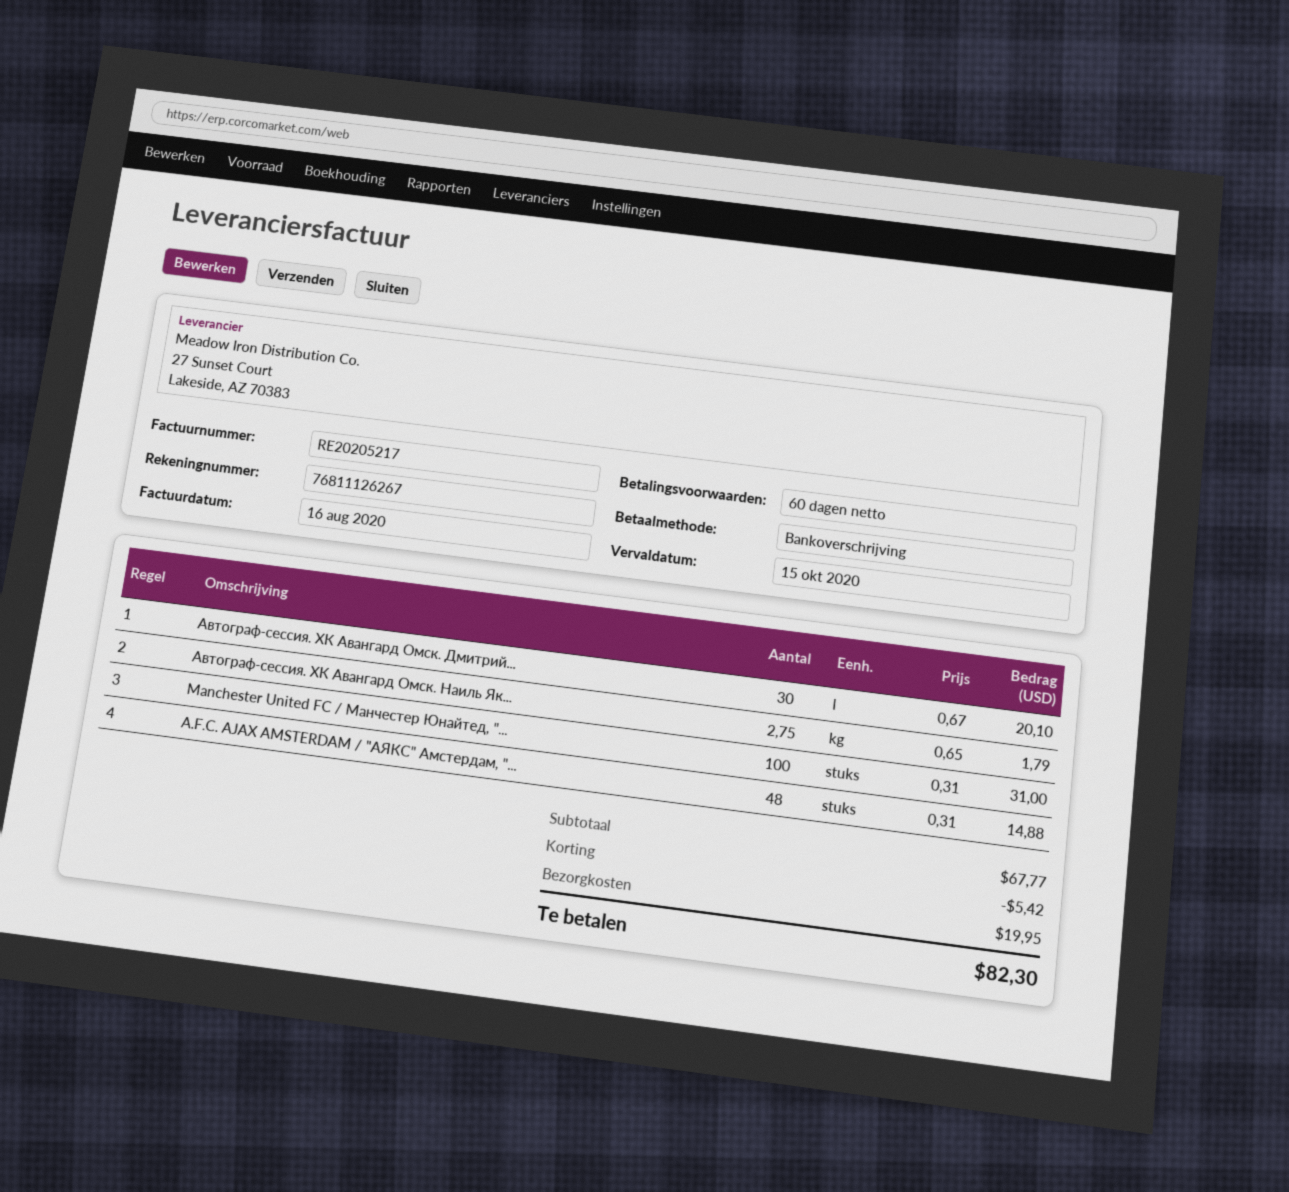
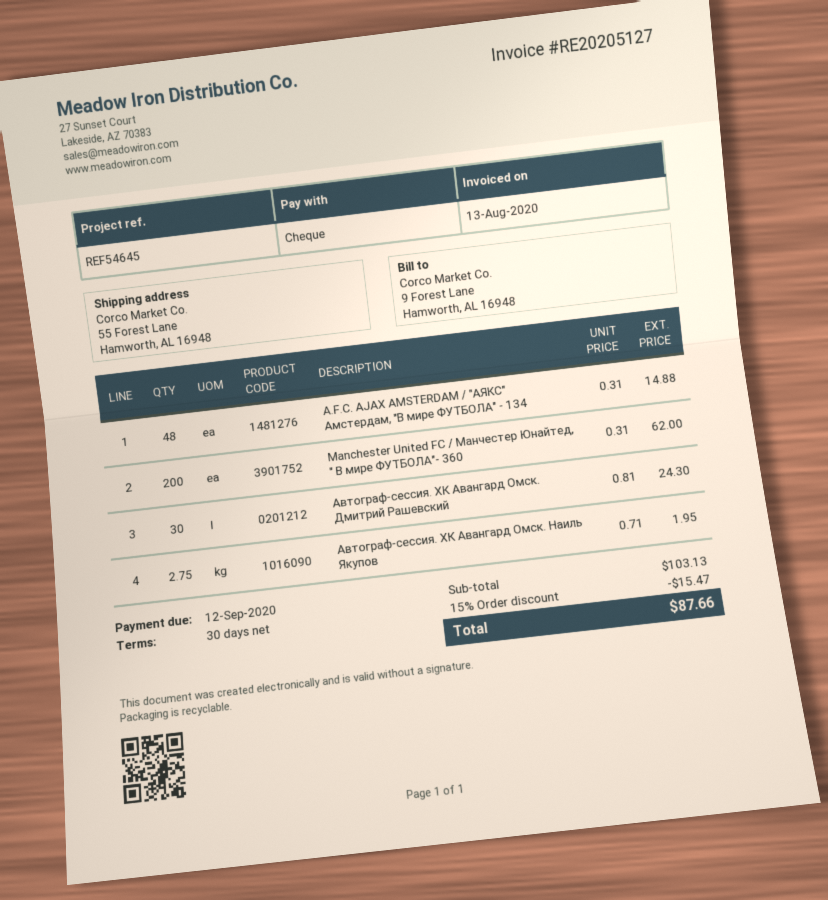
invoice number: RE20205217 -> RE20205127
invoice date: 2020-08-16 -> 2020-08-13
payment terms: 60 days -> 30 days
due date: 2020-10-15 -> 2020-09-12
payment method: bank transfer -> cheque
Автограф-сессия. ХК Авангард Омск. Дмитрий...: 30 x 0.67 = 20.10 -> 30 x 0.81 = 24.30
Автограф-сессия. ХК Авангард Омск. Наиль Як...: 2.75 x 0.65 = 1.79 -> 2.75 x 0.71 = 1.95
Manchester United FC / Манчестер Юнайтед, "...: 100 x 0.31 = 31.00 -> 200 x 0.31 = 62.00
subtotal: 67.77 -> 103.13
discount: 5.42 -> 15.47
shipping: 19.95 -> none
total: 82.30 -> 87.66

